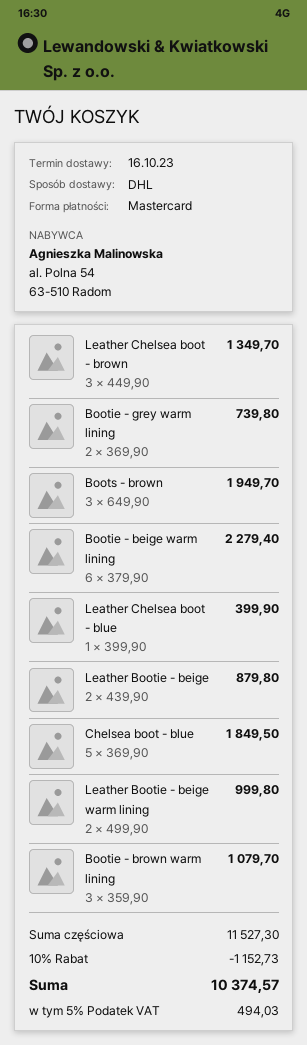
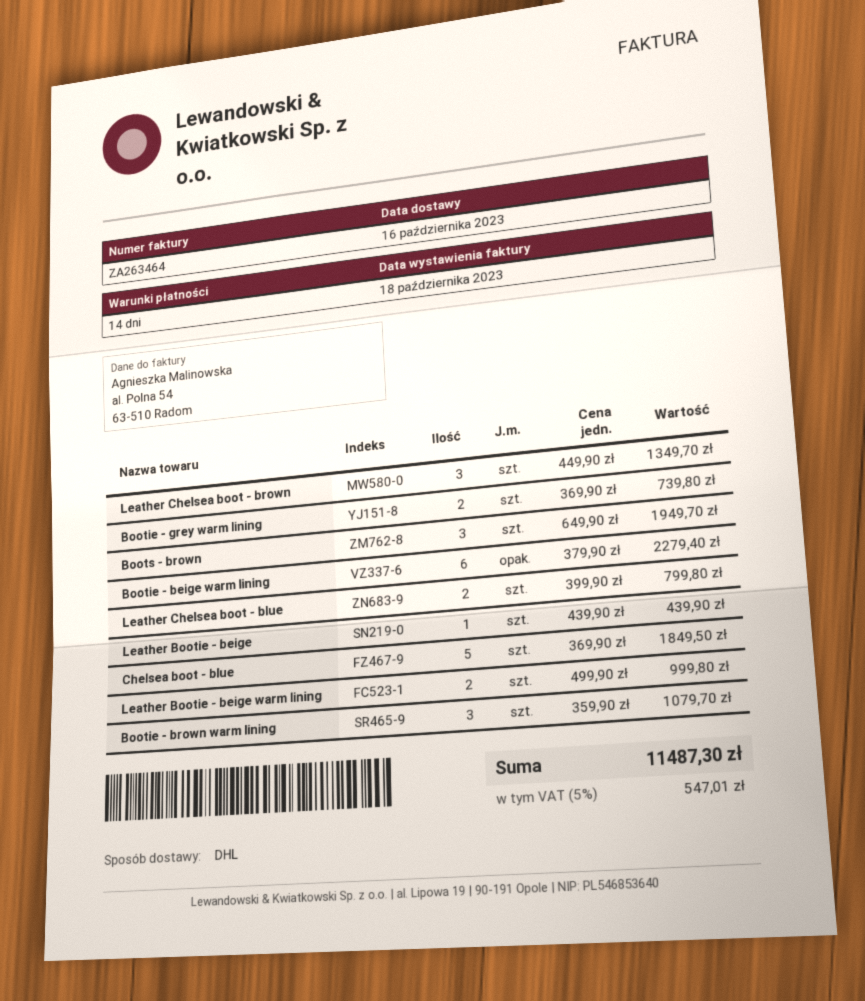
Leather Chelsea boot - blue: 1 x 399.90 = 399.90 -> 2 x 399.90 = 799.80
Leather Bootie - beige: 2 x 439.90 = 879.80 -> 1 x 439.90 = 439.90
discount: 10% = 1152.73 -> none
tax: 5% = 494.03 -> 5% = 547.01
total: 10374.57 -> 11487.30

